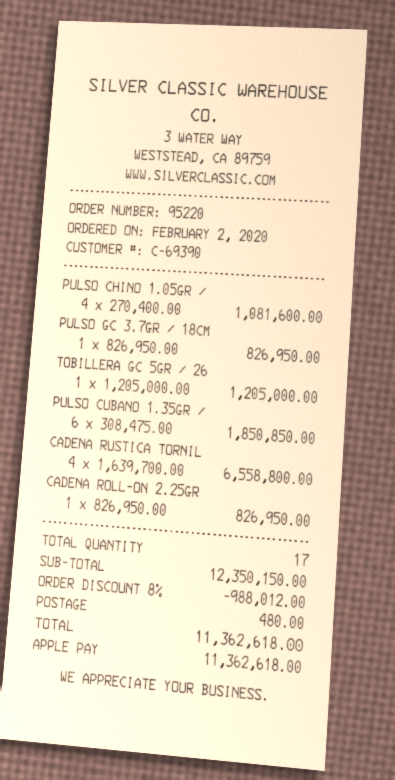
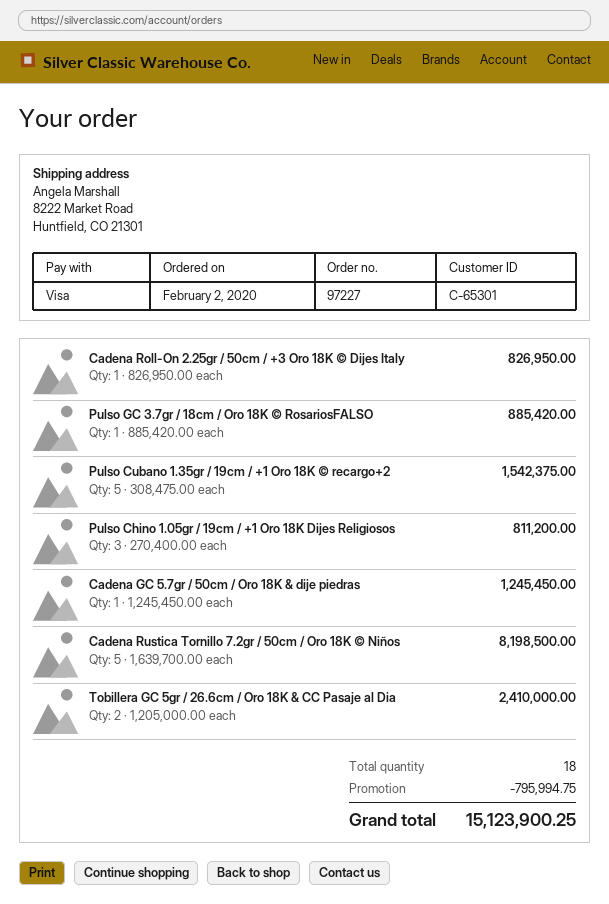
order number: 95220 -> 97227
customer number: C-69390 -> C-65301
payment method: Apple Pay -> Visa
PULSO CHINO 1.05GR /: 4 x 270400.00 = 1081600.00 -> 3 x 270400.00 = 811200.00
PULSO GC 3.7GR / 18CM: 1 x 826950.00 = 826950.00 -> 1 x 885420.00 = 885420.00
TOBILLERA GC 5GR / 26: 1 x 1205000.00 = 1205000.00 -> 2 x 1205000.00 = 2410000.00
PULSO CUBANO 1.35GR /: 6 x 308475.00 = 1850850.00 -> 5 x 308475.00 = 1542375.00
CADENA RUSTICA TORNIL: 4 x 1639700.00 = 6558800.00 -> 5 x 1639700.00 = 8198500.00
Cadena GC 5.7gr / 50cm / Oro 18K & dije piedras: none -> 1 x 1245450.00 = 1245450.00
total quantity: 17 -> 18
discount: 988012.00 -> 795994.75
shipping: 480.00 -> none
total: 11362618.00 -> 15123900.25

